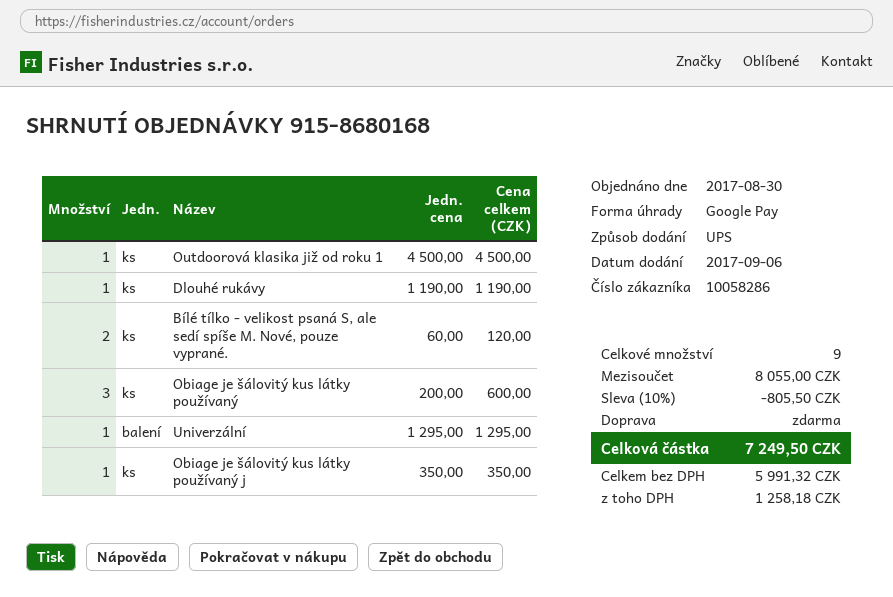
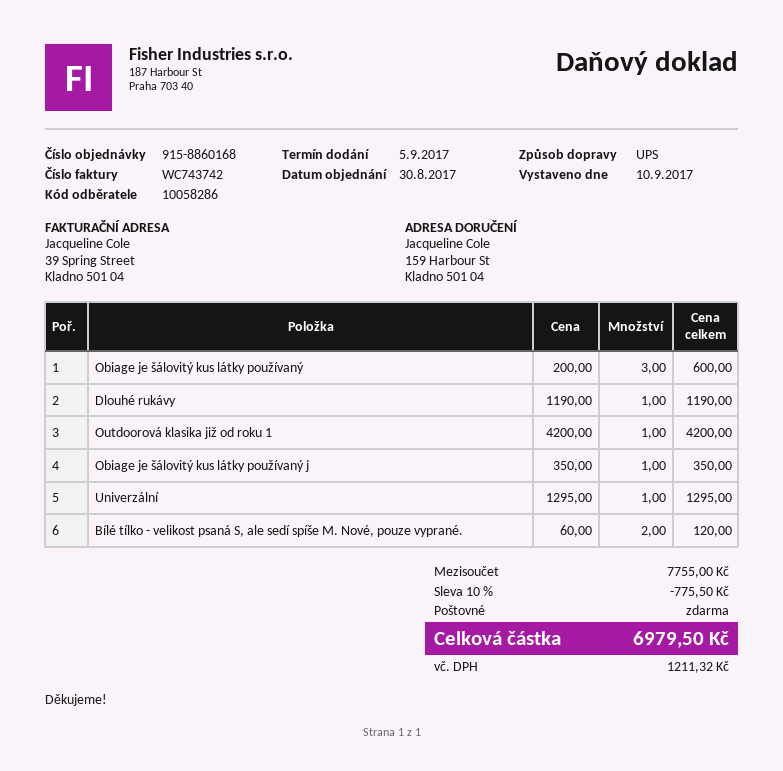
order number: 915-8680168 -> 915-8860168
delivery date: 2017-09-06 -> 2017-09-05
Outdoorová klasika již od roku 1: 1 x 4500.00 = 4500.00 -> 1 x 4200.00 = 4200.00
subtotal: 8055.00 -> 7755.00
discount: 10% = 805.50 -> 10% = 775.50
tax: 1258.18 -> 1211.32
total: 7249.50 -> 6979.50

